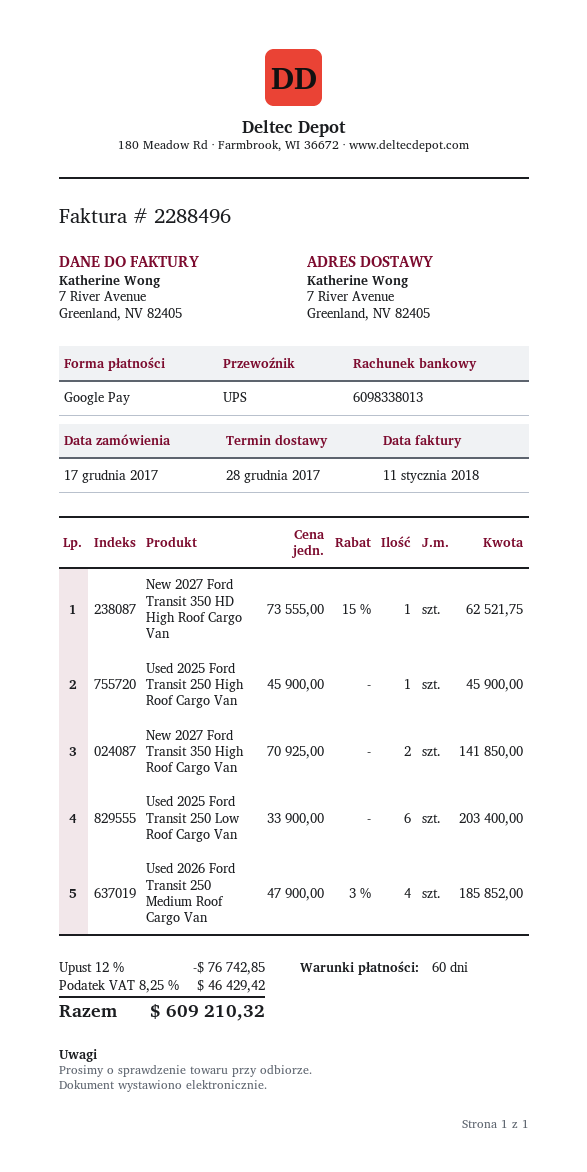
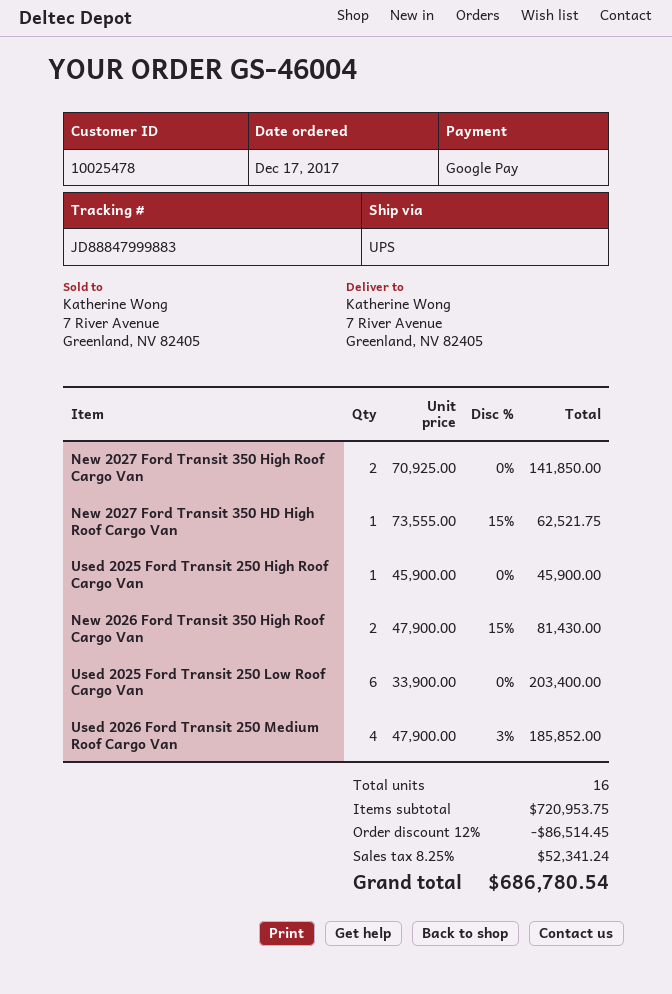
New 2026 Ford Transit 350 High Roof Cargo Van: none -> 2 x 47900.00 - 15% = 81430.00
discount: 12% = 76742.85 -> 12% = 86514.45
tax: 8.25% = 46429.42 -> 8.25% = 52341.24
total: 609210.32 -> 686780.54

